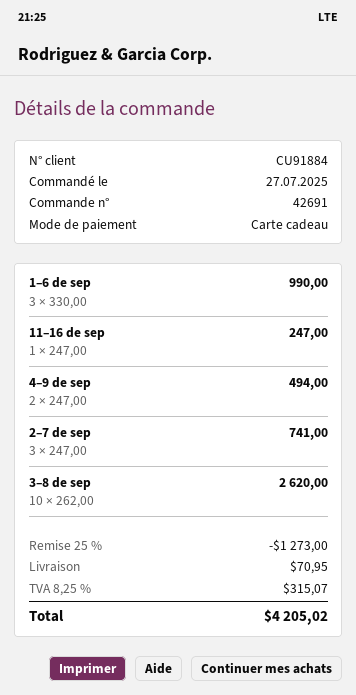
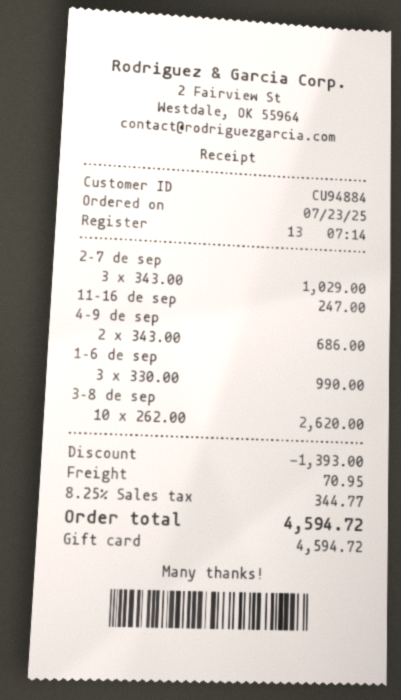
order date: 2025-07-27 -> 2025-07-23
customer number: CU91884 -> CU94884
4–9 de sep: 2 x 247.00 = 494.00 -> 2 x 343.00 = 686.00
2–7 de sep: 3 x 247.00 = 741.00 -> 3 x 343.00 = 1029.00
discount: 1273.00 -> 1393.00
tax: 8.25% = 315.07 -> 8.25% = 344.77
total: 4205.02 -> 4594.72

